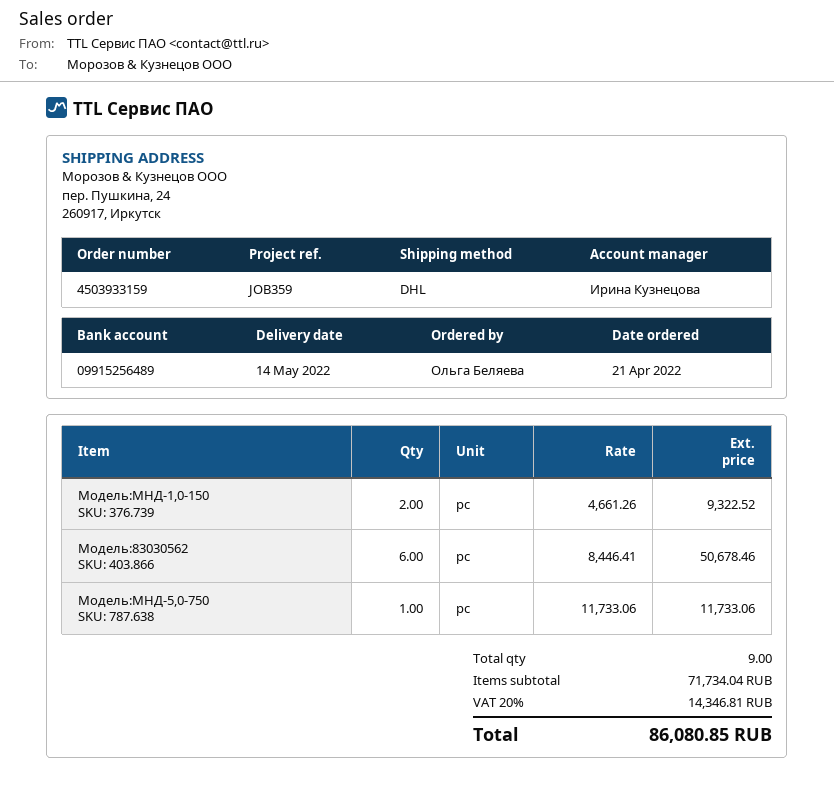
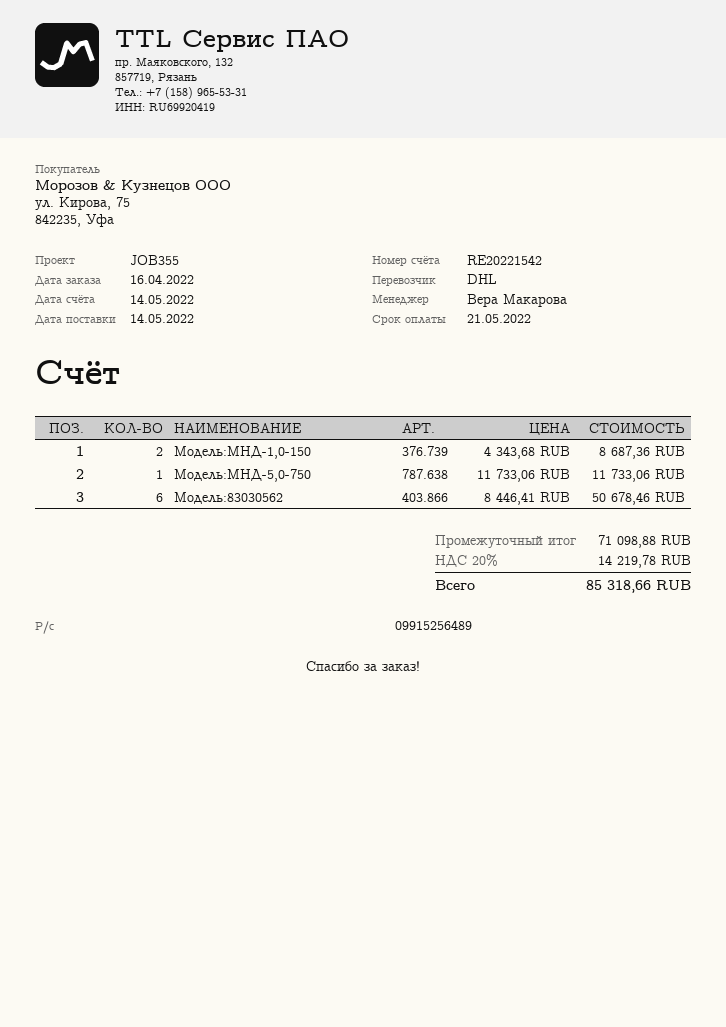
order date: 2022-04-21 -> 2022-04-16
reference: JOB359 -> JOB355
sales rep: Ирина Кузнецова -> Вера Макарова
Модель:МНД-1,0-150: 2 x 4661.26 = 9322.52 -> 2 x 4343.68 = 8687.36
subtotal: 71734.04 -> 71098.88
tax: 20% = 14346.81 -> 20% = 14219.78
total: 86080.85 -> 85318.66

